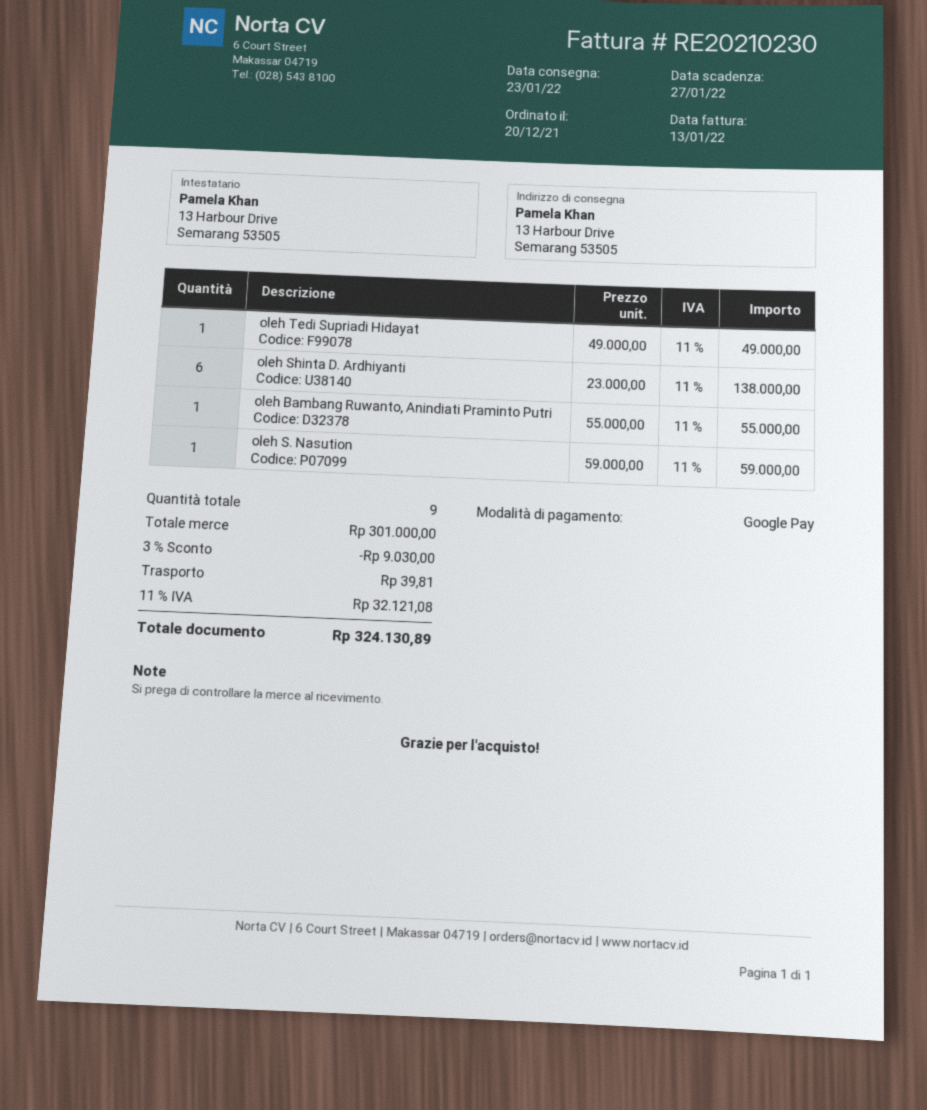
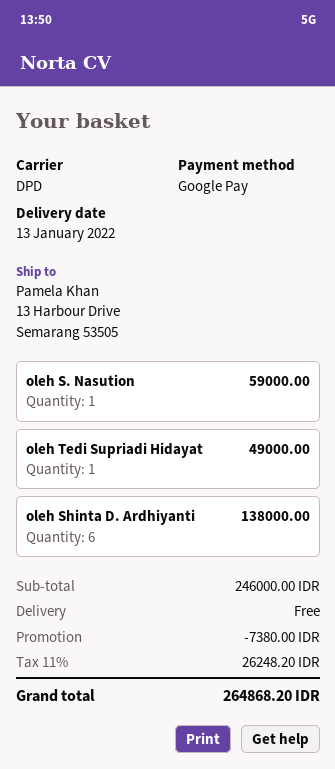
delivery date: 2022-01-23 -> 2022-01-13
oleh Bambang Ruwanto, Anindiati Praminto Putri: 1 for 55000.00 -> none
subtotal: 301000.00 -> 246000.00
discount: 9030.00 -> 7380.00
shipping: 39.81 -> 0.00
tax: 11% = 32121.08 -> 11% = 26248.20
total: 324130.89 -> 264868.20

